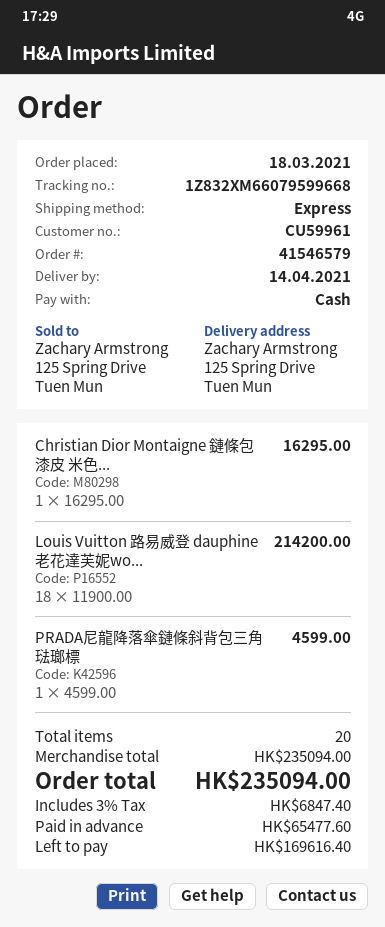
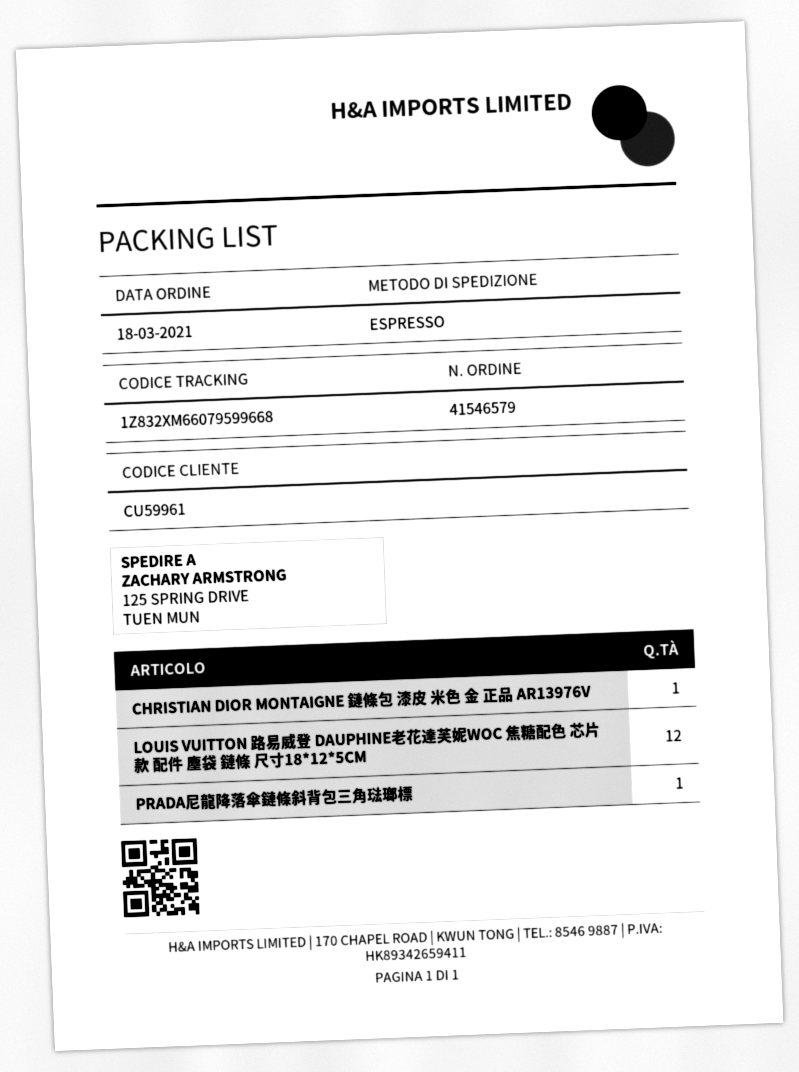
Louis Vuitton 路易威登 dauphine老花達芙妮wo...: 18 -> 12

